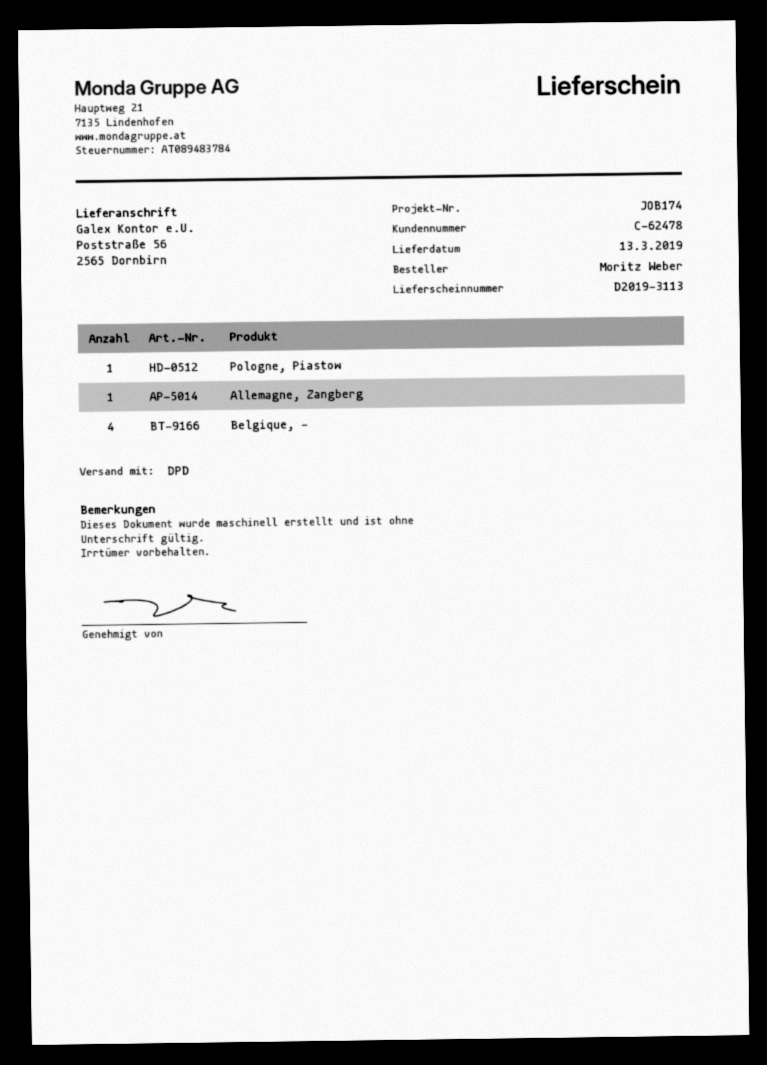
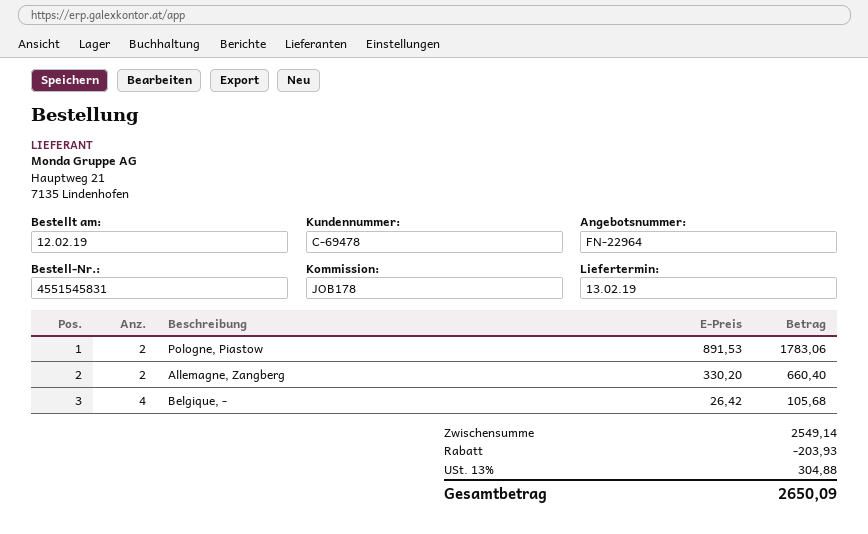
delivery date: 2019-03-13 -> 2019-02-13
customer number: C-62478 -> C-69478
reference: JOB174 -> JOB178
Pologne, Piastow: 1 -> 2
Allemagne, Zangberg: 1 -> 2

